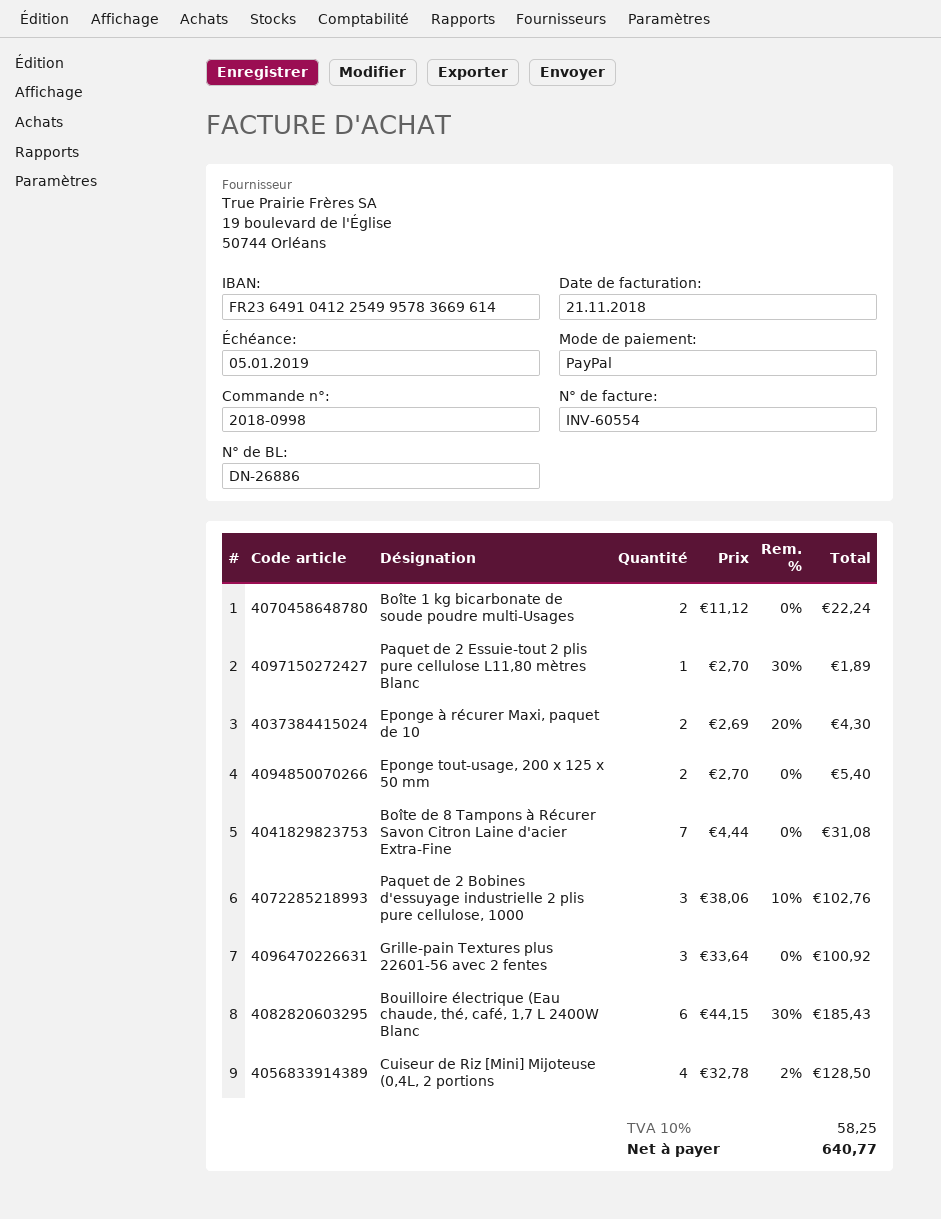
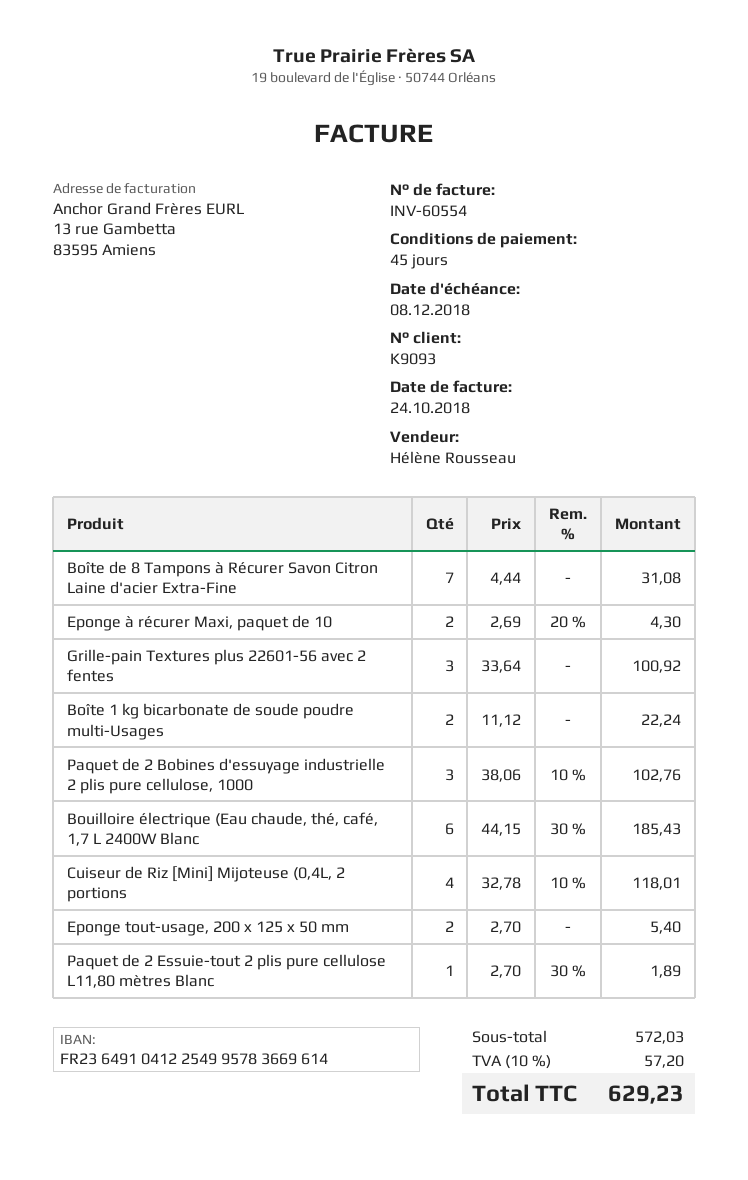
invoice date: 2018-11-21 -> 2018-10-24
due date: 2019-01-05 -> 2018-12-08
Cuiseur de Riz [Mini] Mijoteuse (0,4L, 2 portions: 4 x 32.78 - 2% = 128.50 -> 4 x 32.78 - 10% = 118.01
tax: 10% = 58.25 -> 10% = 57.20
total: 640.77 -> 629.23

